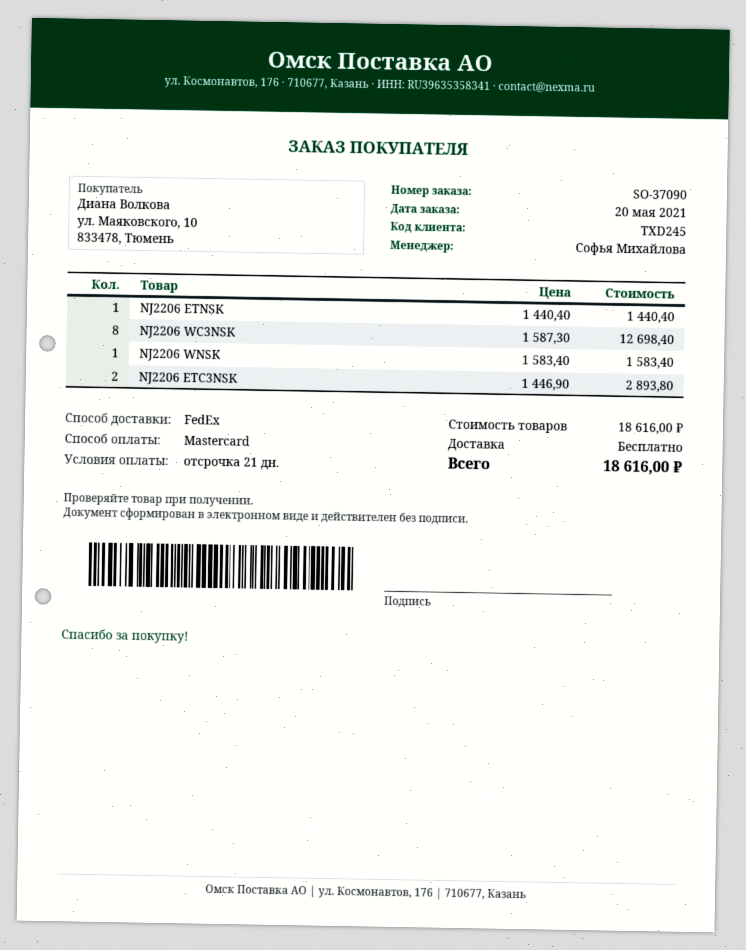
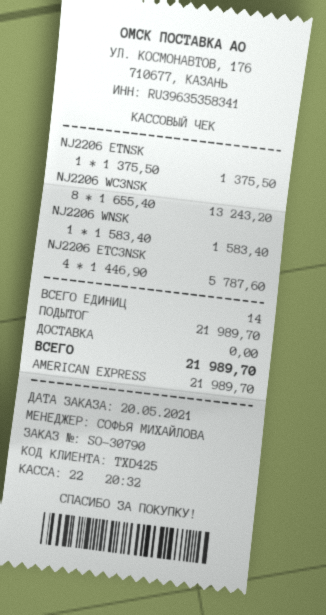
order number: SO-37090 -> SO-30790
customer number: TXD245 -> TXD425
payment method: Mastercard -> American Express
NJ2206 ETNSK: 1 x 1440.40 = 1440.40 -> 1 x 1375.50 = 1375.50
NJ2206 WC3NSK: 8 x 1587.30 = 12698.40 -> 8 x 1655.40 = 13243.20
NJ2206 ETC3NSK: 2 x 1446.90 = 2893.80 -> 4 x 1446.90 = 5787.60
subtotal: 18616.00 -> 21989.70
total: 18616.00 -> 21989.70

